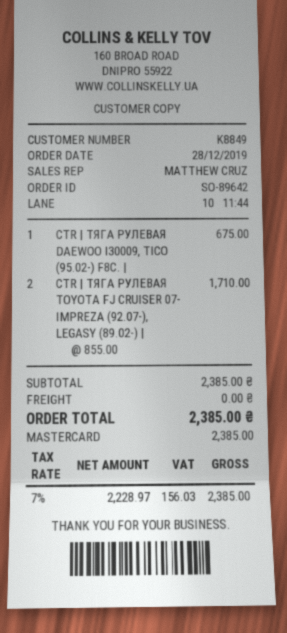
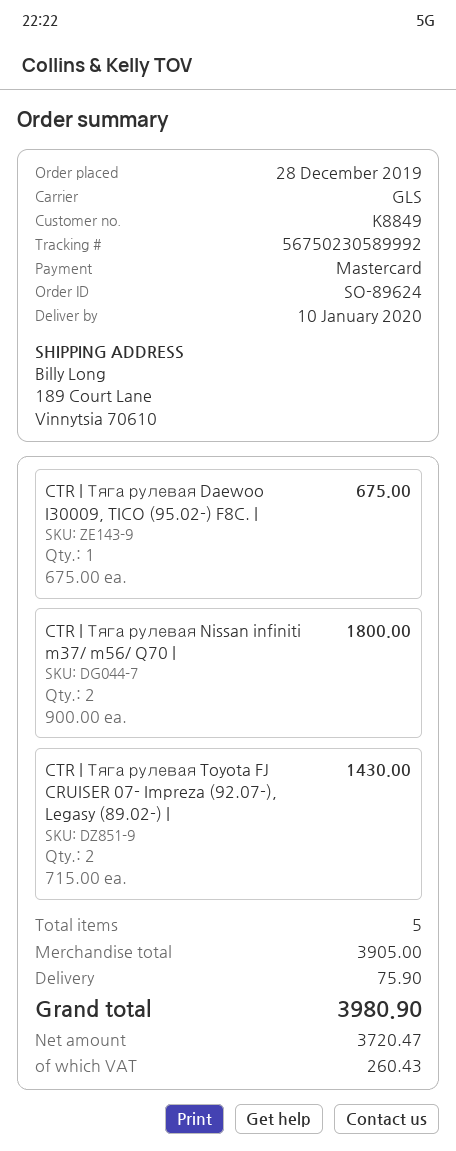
order number: SO-89642 -> SO-89624
CTR | ТЯГА РУЛЕВАЯ TOYOTA FJ CRUISER 07- IMPREZA (92.07-), LEGASY (89.02-) |: 2 x 855.00 = 1710.00 -> 2 x 715.00 = 1430.00
CTR | Тяга рулевая Nissan infiniti m37/ m56/ Q70 |: none -> 2 x 900.00 = 1800.00
subtotal: 2385.00 -> 3905.00
shipping: 0.00 -> 75.90
net: 2228.97 -> 3720.47
tax: 156.03 -> 260.43
total: 2385.00 -> 3980.90

